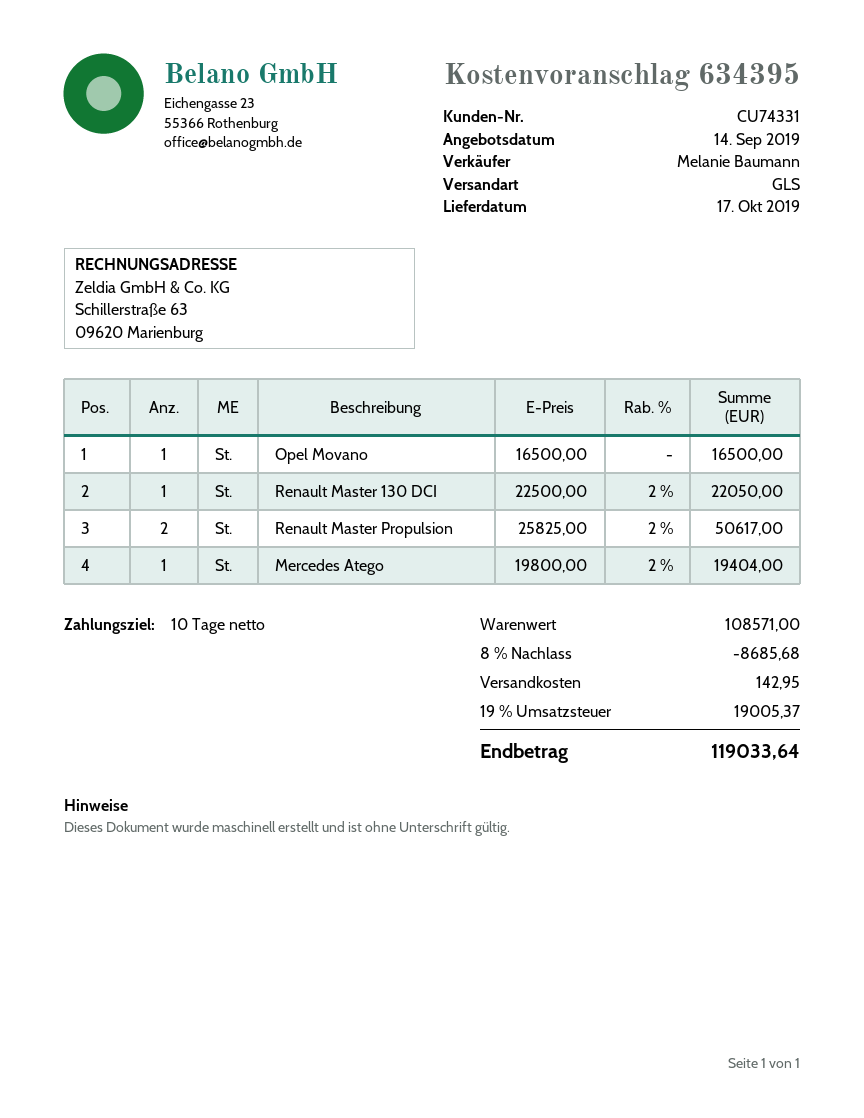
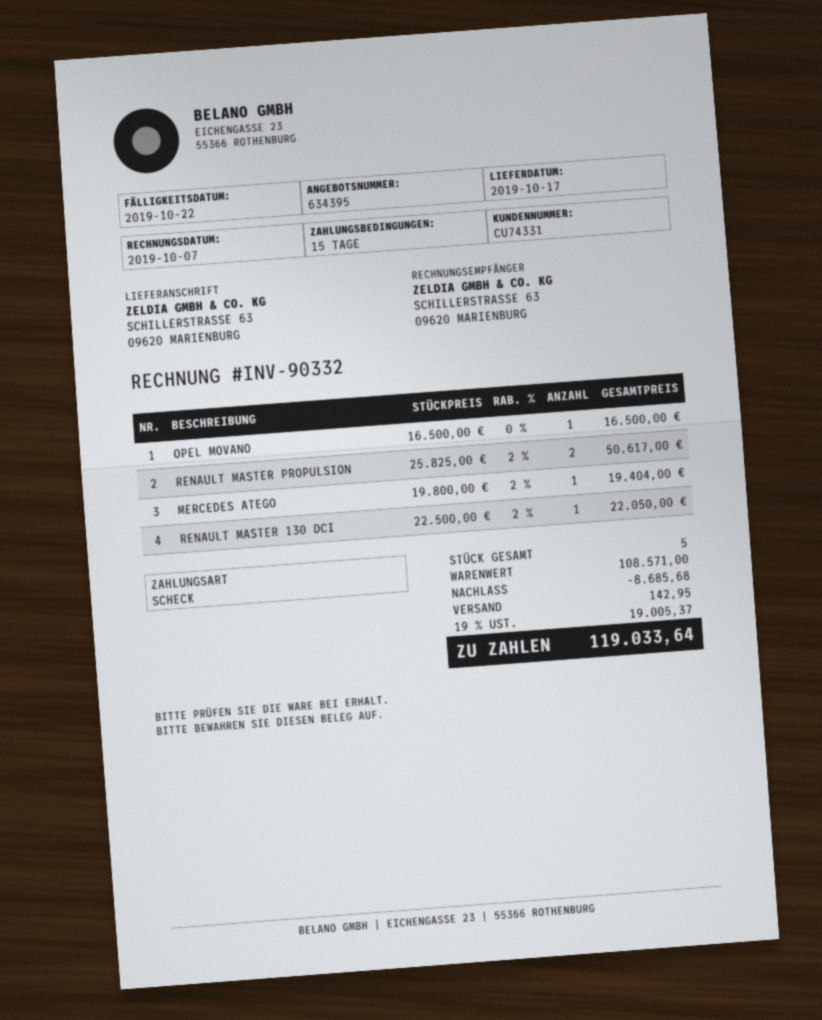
payment terms: 10 days -> 15 days

